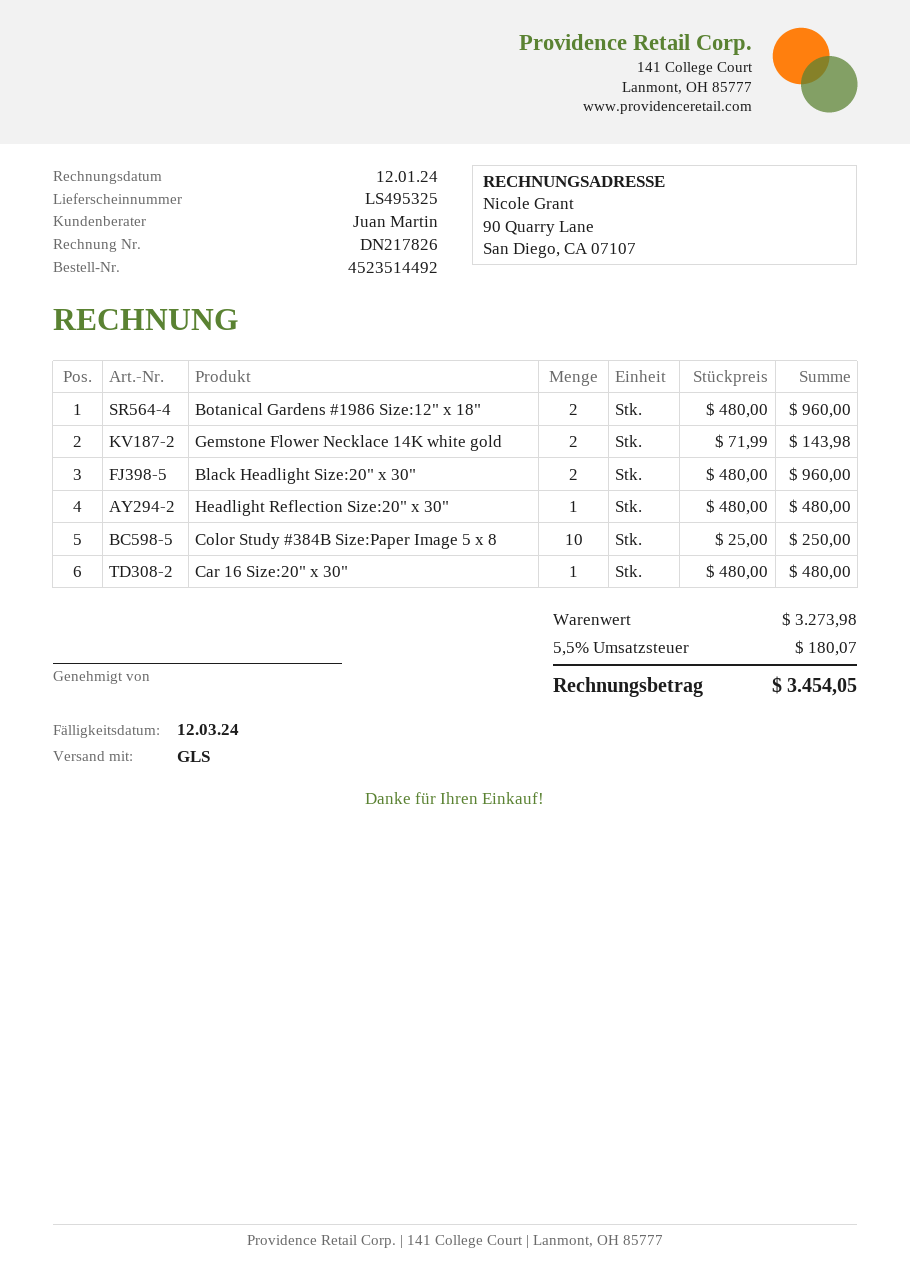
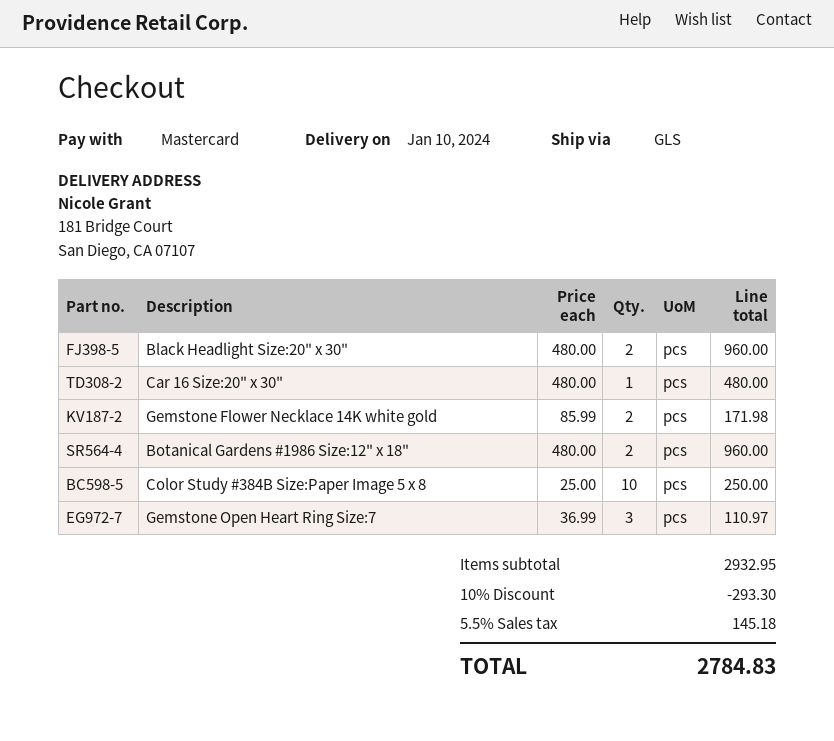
Gemstone Flower Necklace 14K white gold: 2 x 71.99 = 143.98 -> 2 x 85.99 = 171.98
Headlight Reflection Size:20" x 30": 1 x 480.00 = 480.00 -> none
Gemstone Open Heart Ring Size:7: none -> 3 x 36.99 = 110.97
subtotal: 3273.98 -> 2932.95
discount: none -> 10% = 293.30
tax: 5.5% = 180.07 -> 5.5% = 145.18
total: 3454.05 -> 2784.83

